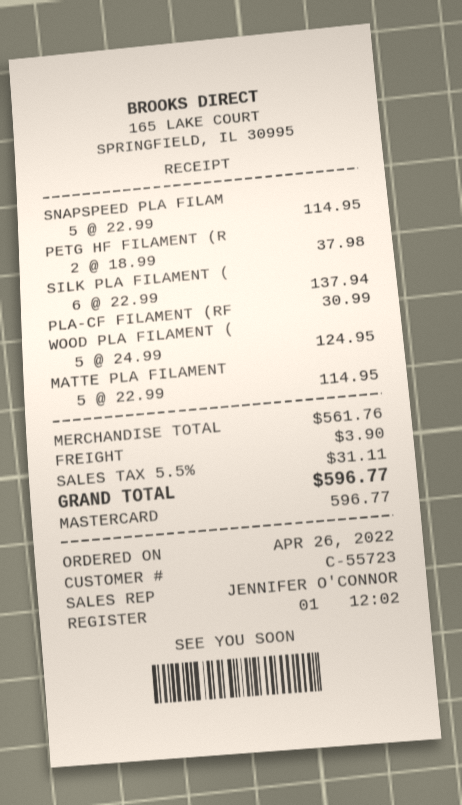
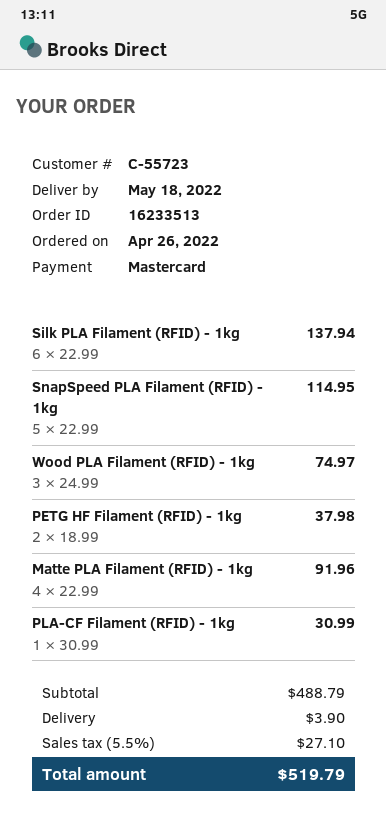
WOOD PLA FILAMENT (: 5 x 24.99 = 124.95 -> 3 x 24.99 = 74.97
MATTE PLA FILAMENT: 5 x 22.99 = 114.95 -> 4 x 22.99 = 91.96
subtotal: 561.76 -> 488.79
tax: 5.5% = 31.11 -> 5.5% = 27.10
total: 596.77 -> 519.79

